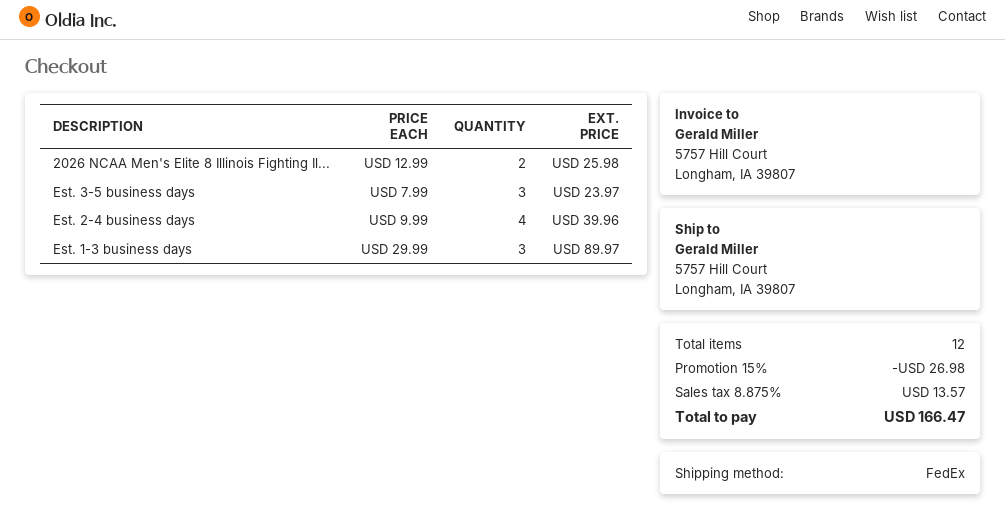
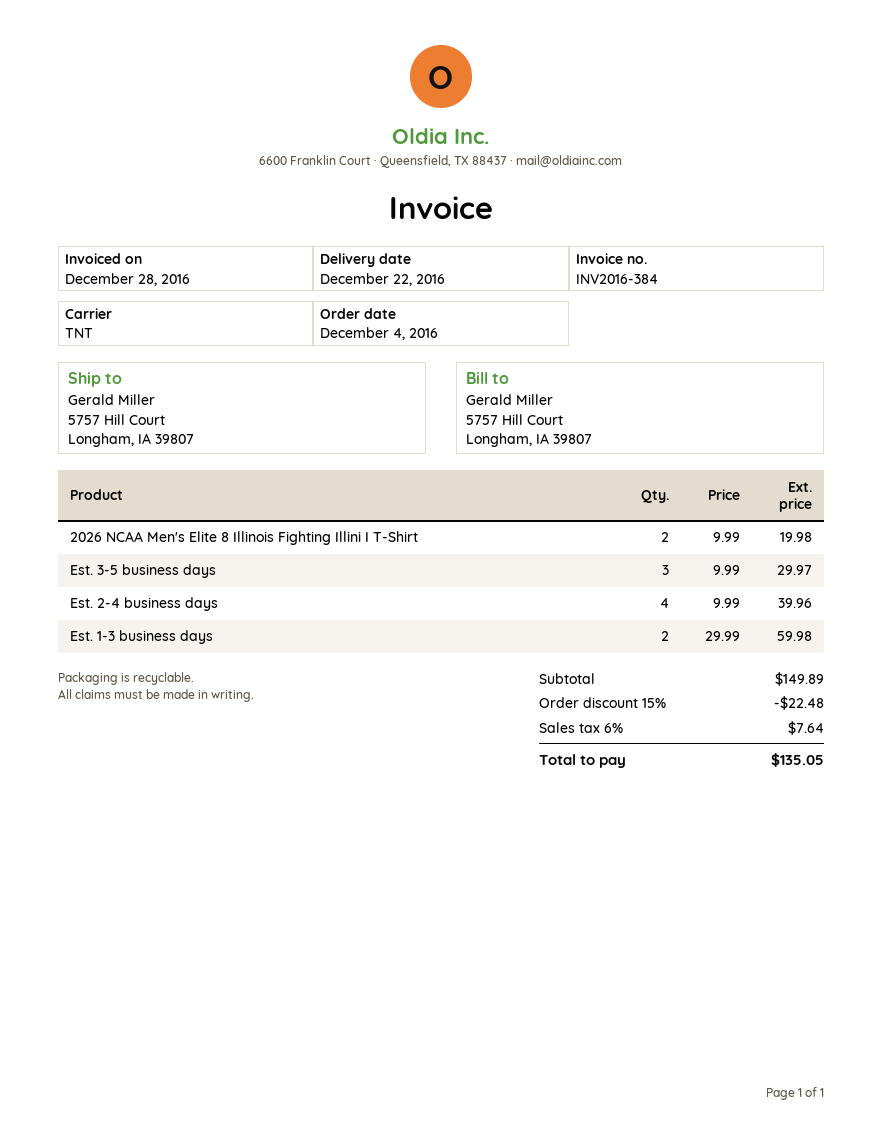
shipping method: FedEx -> TNT
2026 NCAA Men's Elite 8 Illinois Fighting Il...: 2 x 12.99 = 25.98 -> 2 x 9.99 = 19.98
Est. 3-5 business days: 3 x 7.99 = 23.97 -> 3 x 9.99 = 29.97
Est. 1-3 business days: 3 x 29.99 = 89.97 -> 2 x 29.99 = 59.98
discount: 15% = 26.98 -> 15% = 22.48
tax: 8.875% = 13.57 -> 6% = 7.64
total: 166.47 -> 135.05

